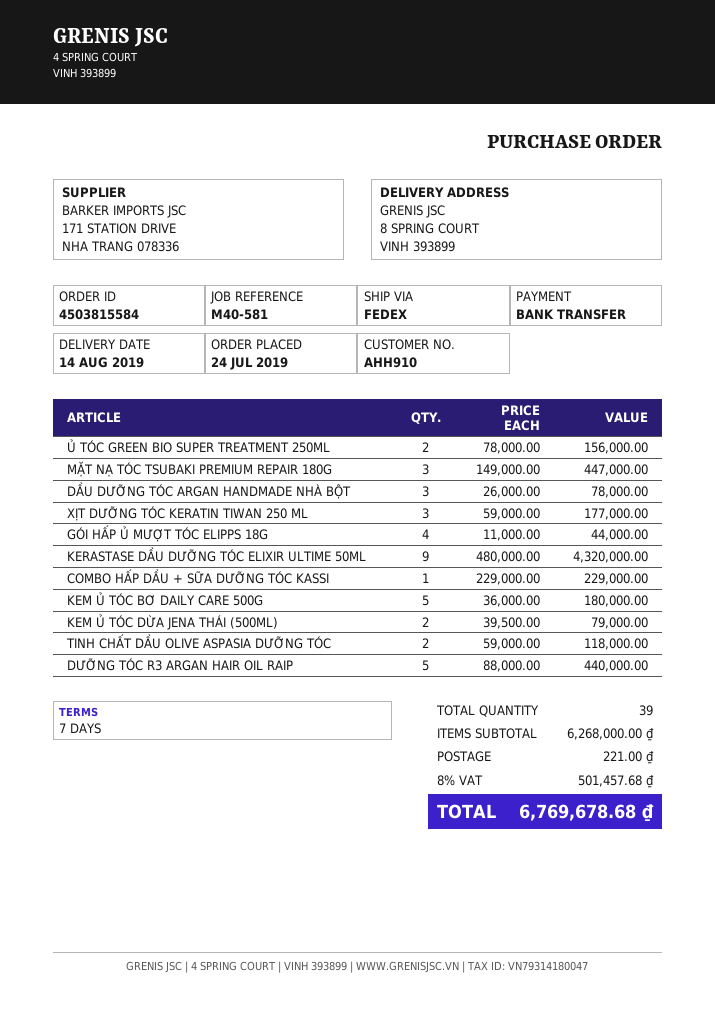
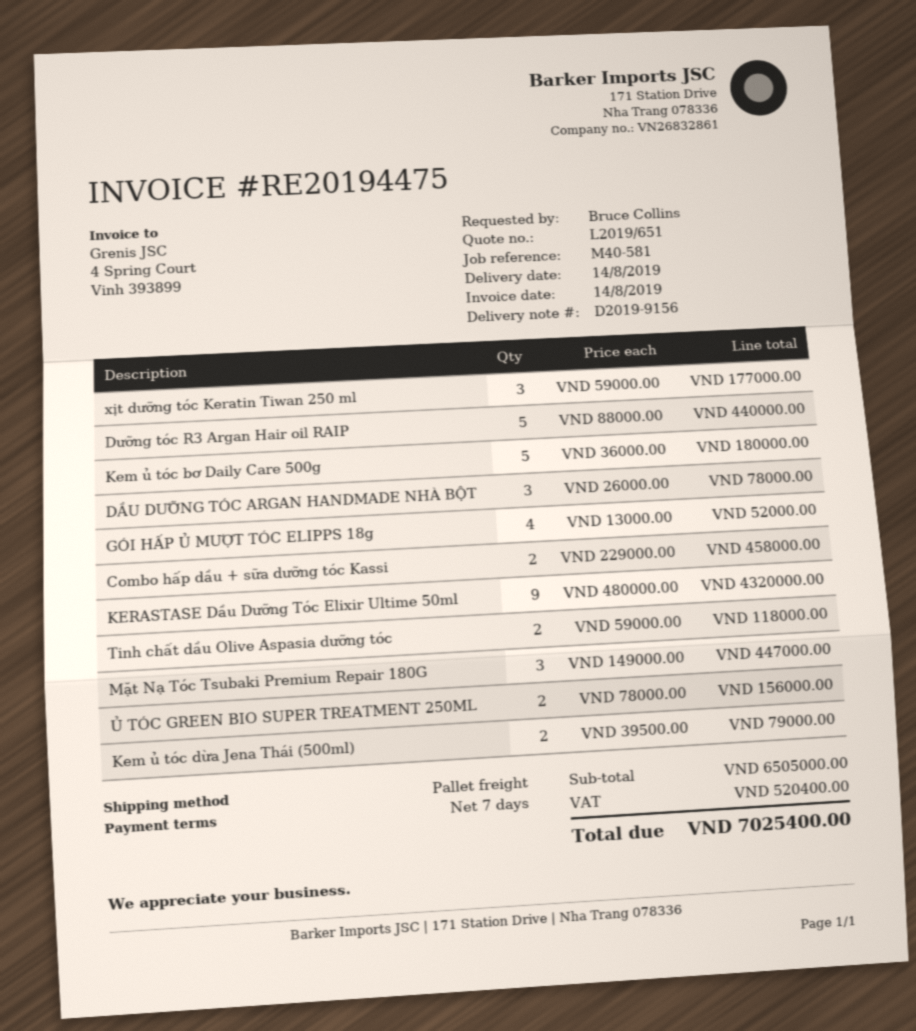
shipping method: FedEx -> pallet freight
GÓI HẤP Ủ MƯỢT TÓC ELIPPS 18G: 4 x 11000.00 = 44000.00 -> 4 x 13000.00 = 52000.00
COMBO HẤP DẦU + SỮA DƯỠNG TÓC KASSI: 1 x 229000.00 = 229000.00 -> 2 x 229000.00 = 458000.00
subtotal: 6268000.00 -> 6505000.00
shipping: 221.00 -> none
tax: 501457.68 -> 520400.00
total: 6769678.68 -> 7025400.00

